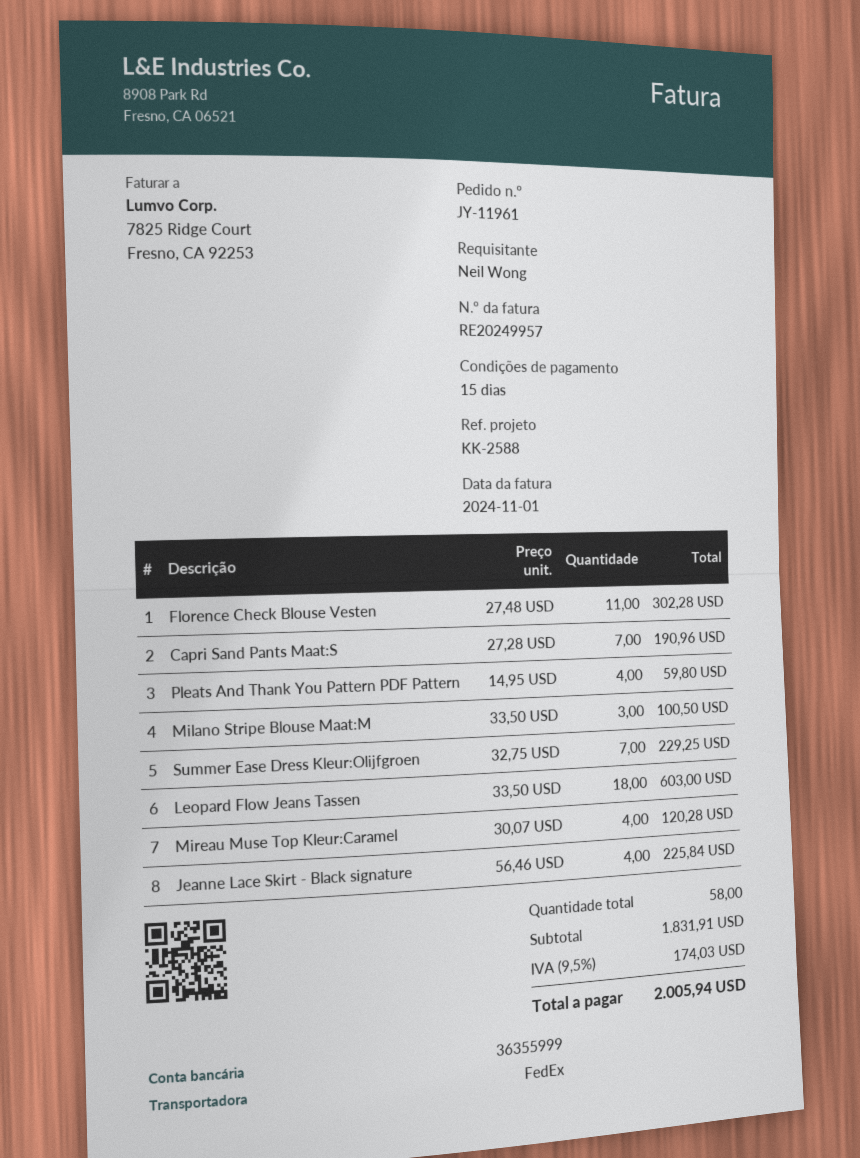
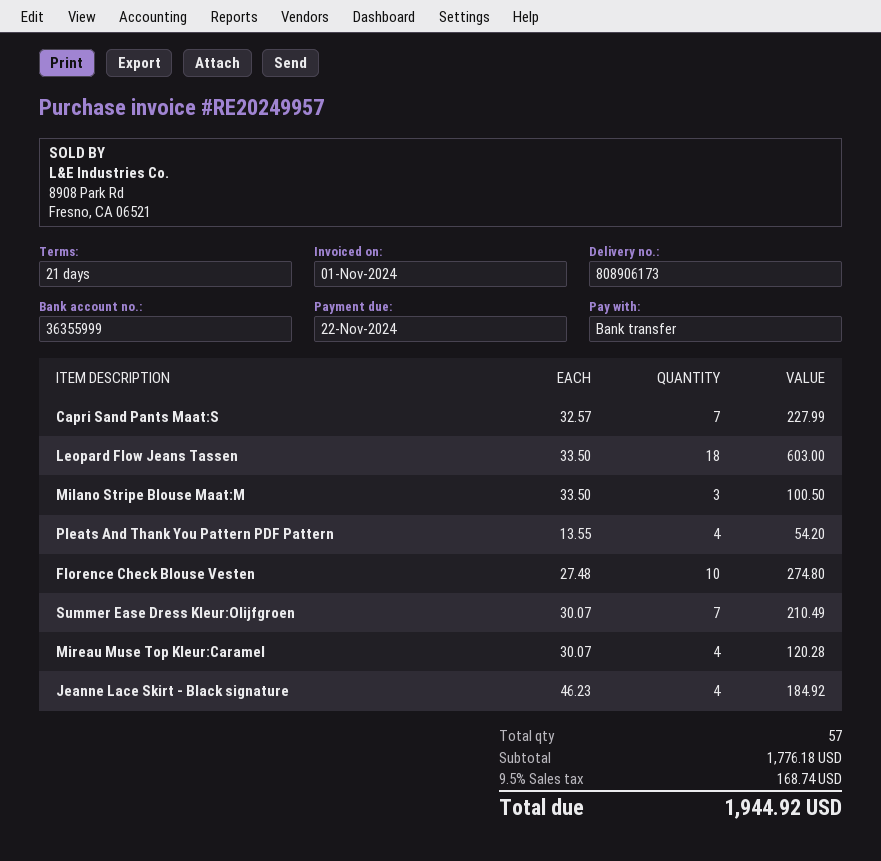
payment terms: 15 days -> 21 days
Florence Check Blouse Vesten: 11 x 27.48 = 302.28 -> 10 x 27.48 = 274.80
Capri Sand Pants Maat:S: 7 x 27.28 = 190.96 -> 7 x 32.57 = 227.99
Pleats And Thank You Pattern PDF Pattern: 4 x 14.95 = 59.80 -> 4 x 13.55 = 54.20
Summer Ease Dress Kleur:Olijfgroen: 7 x 32.75 = 229.25 -> 7 x 30.07 = 210.49
Jeanne Lace Skirt - Black signature: 4 x 56.46 = 225.84 -> 4 x 46.23 = 184.92
total quantity: 58 -> 57
subtotal: 1831.91 -> 1776.18
tax: 9.5% = 174.03 -> 9.5% = 168.74
total: 2005.94 -> 1944.92

